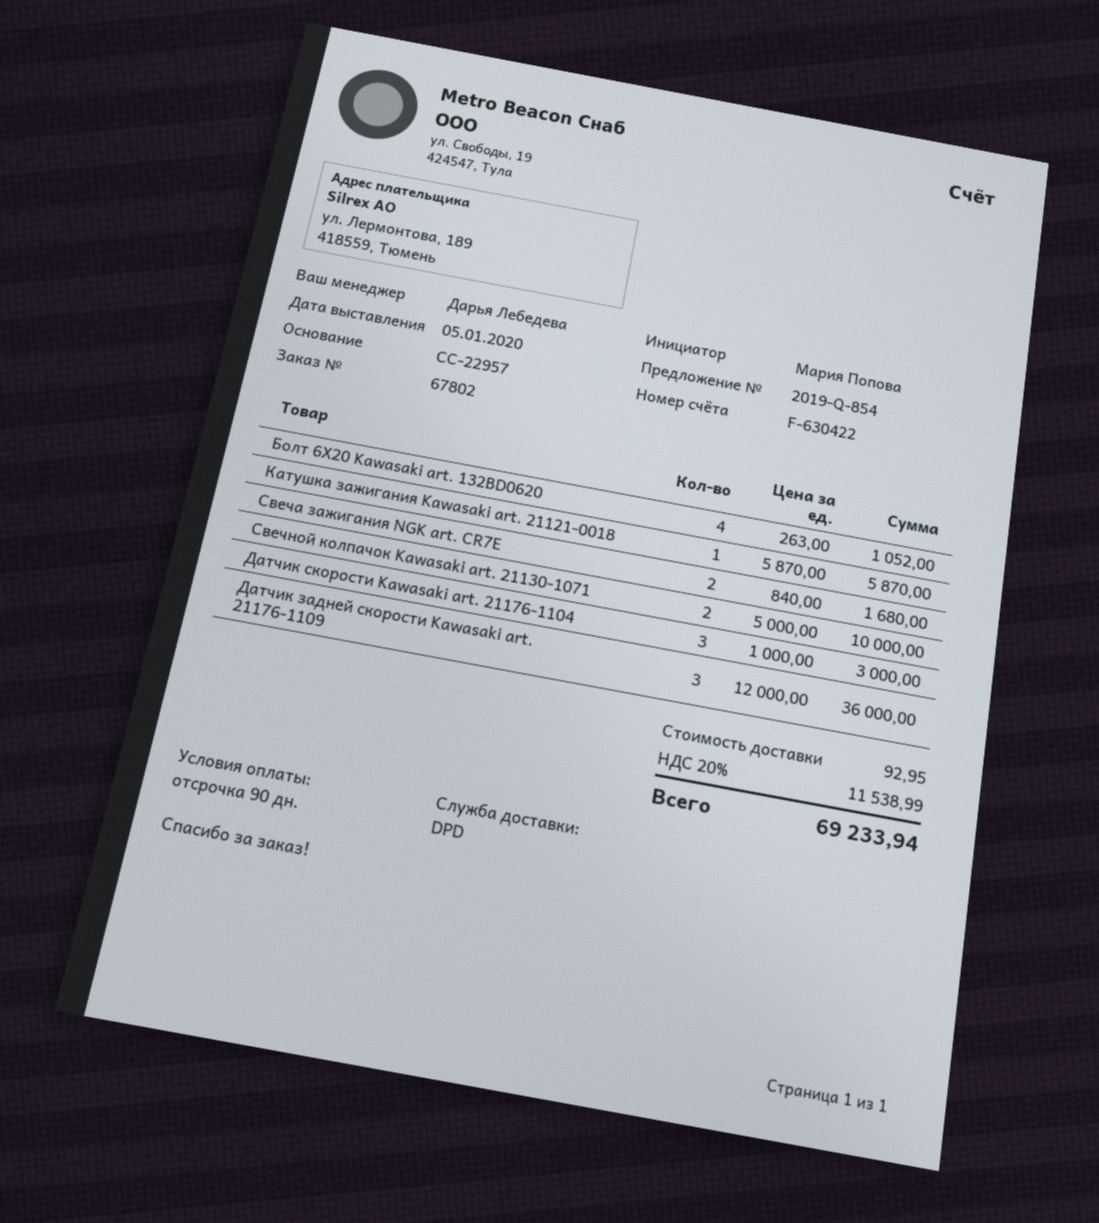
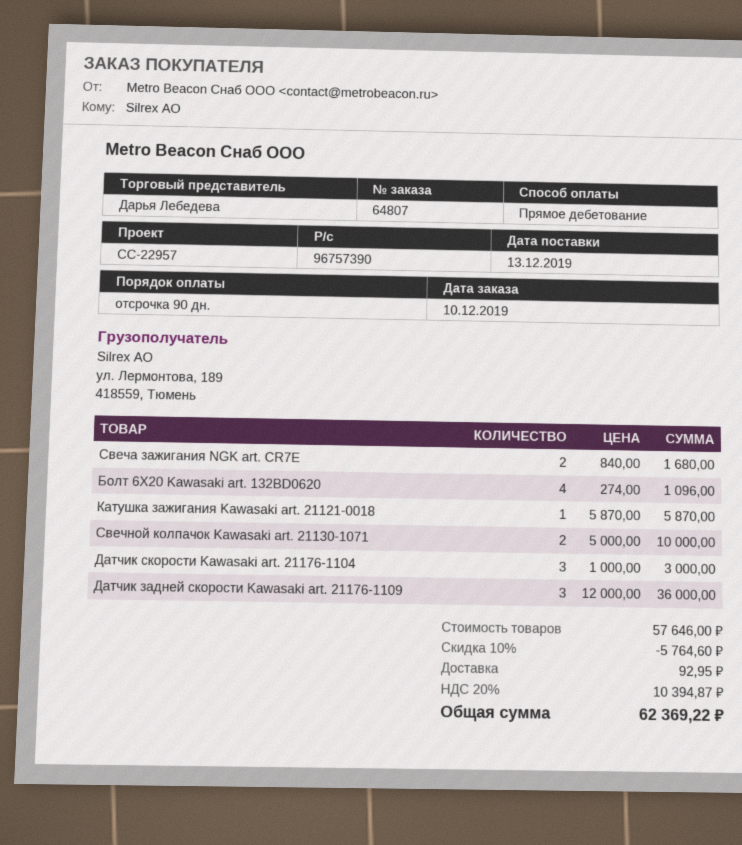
order number: 67802 -> 64807
Болт 6X20 Kawasaki art. 132BD0620: 4 x 263.00 = 1052.00 -> 4 x 274.00 = 1096.00
discount: none -> 10% = 5764.60
tax: 20% = 11538.99 -> 20% = 10394.87
total: 69233.94 -> 62369.22

